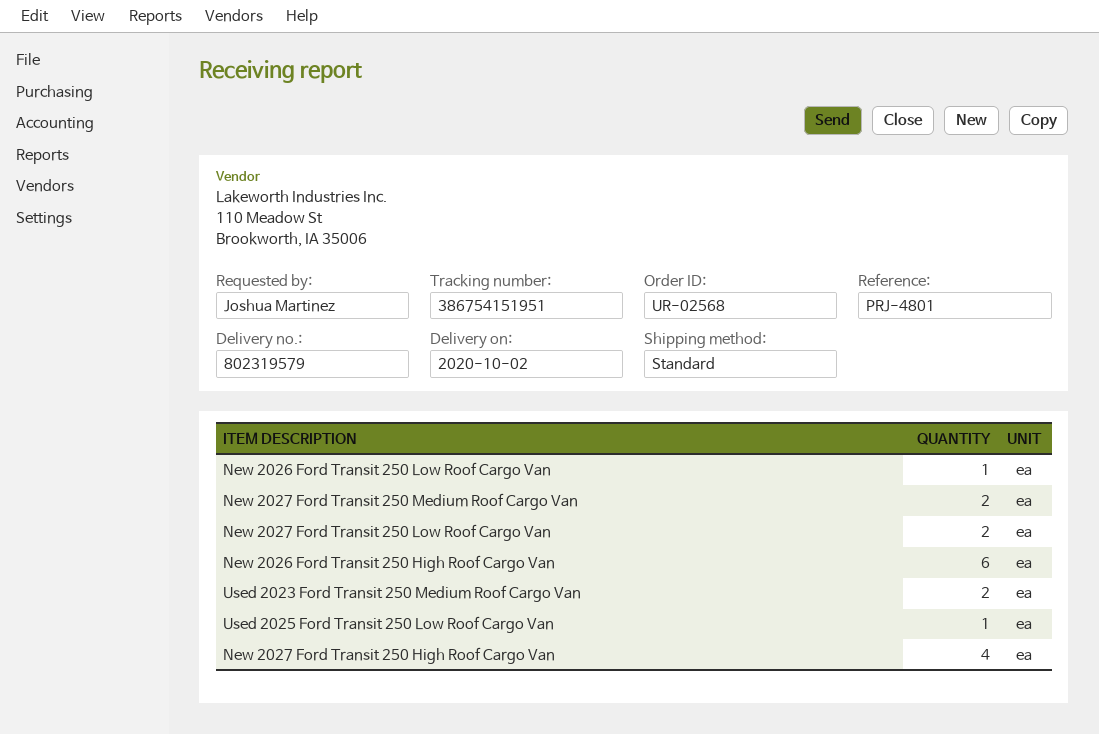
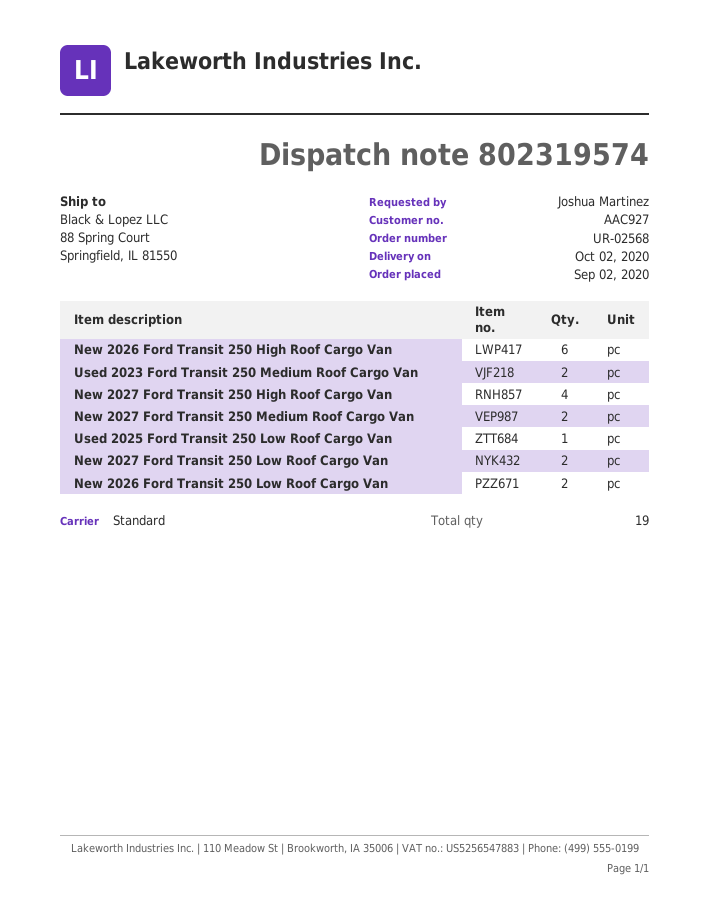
delivery note number: 802319579 -> 802319574
New 2026 Ford Transit 250 Low Roof Cargo Van: 1 -> 2

